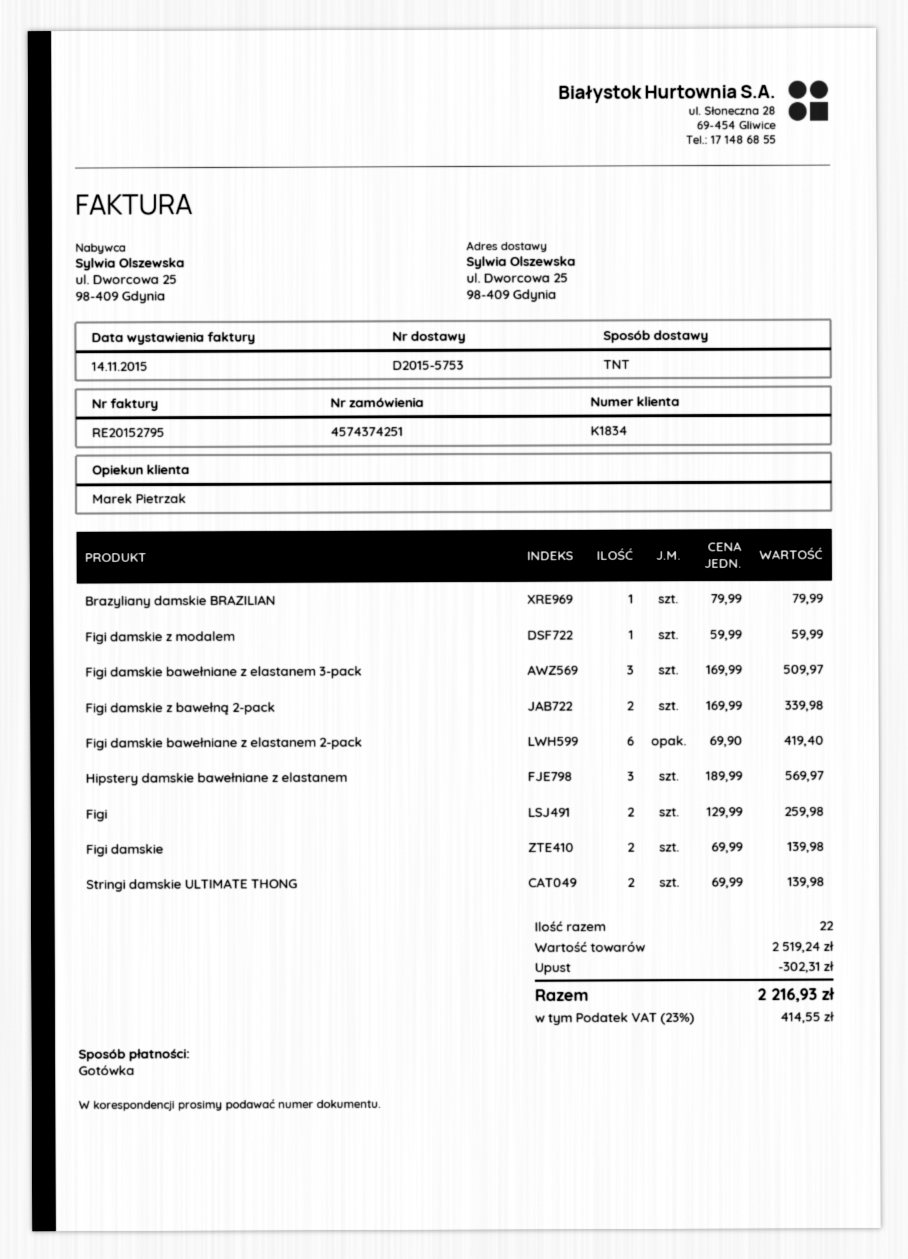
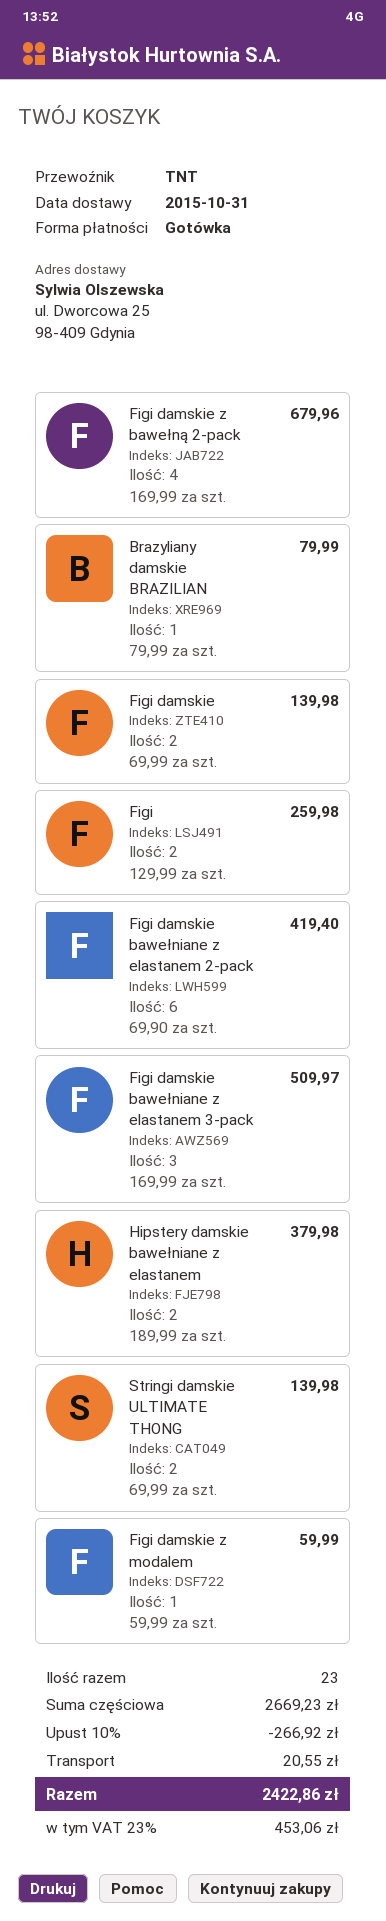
Figi damskie z bawełną 2-pack: 2 x 169.99 = 339.98 -> 4 x 169.99 = 679.96
Hipstery damskie bawełniane z elastanem: 3 x 189.99 = 569.97 -> 2 x 189.99 = 379.98
total quantity: 22 -> 23
subtotal: 2519.24 -> 2669.23
discount: 302.31 -> 266.92
shipping: none -> 20.55
tax: 23% = 414.55 -> 23% = 453.06
total: 2216.93 -> 2422.86

